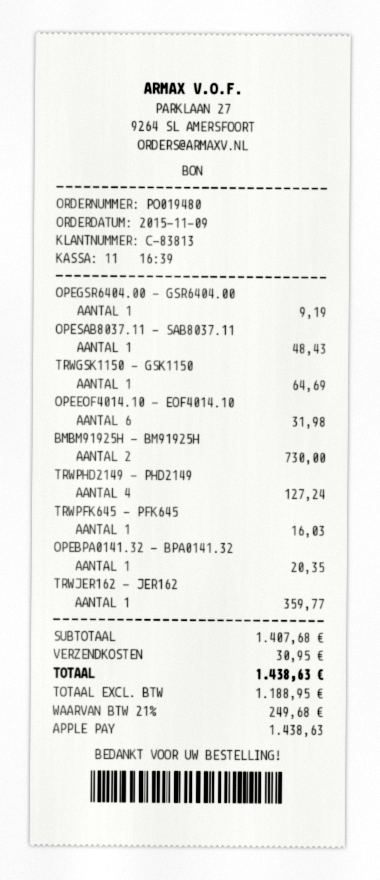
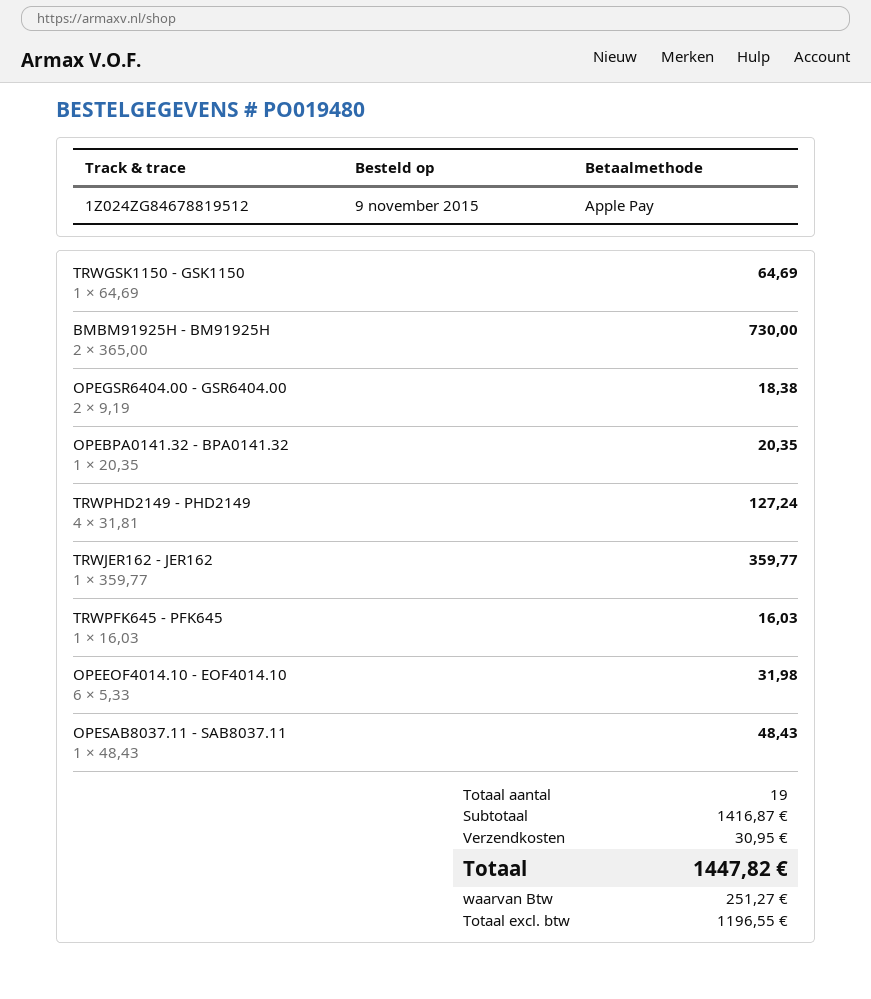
OPEGSR6404.00 - GSR6404.00: 1 for 9.19 -> 2 for 18.38
subtotal: 1407.68 -> 1416.87
net: 1188.95 -> 1196.55
tax: 249.68 -> 251.27
total: 1438.63 -> 1447.82

